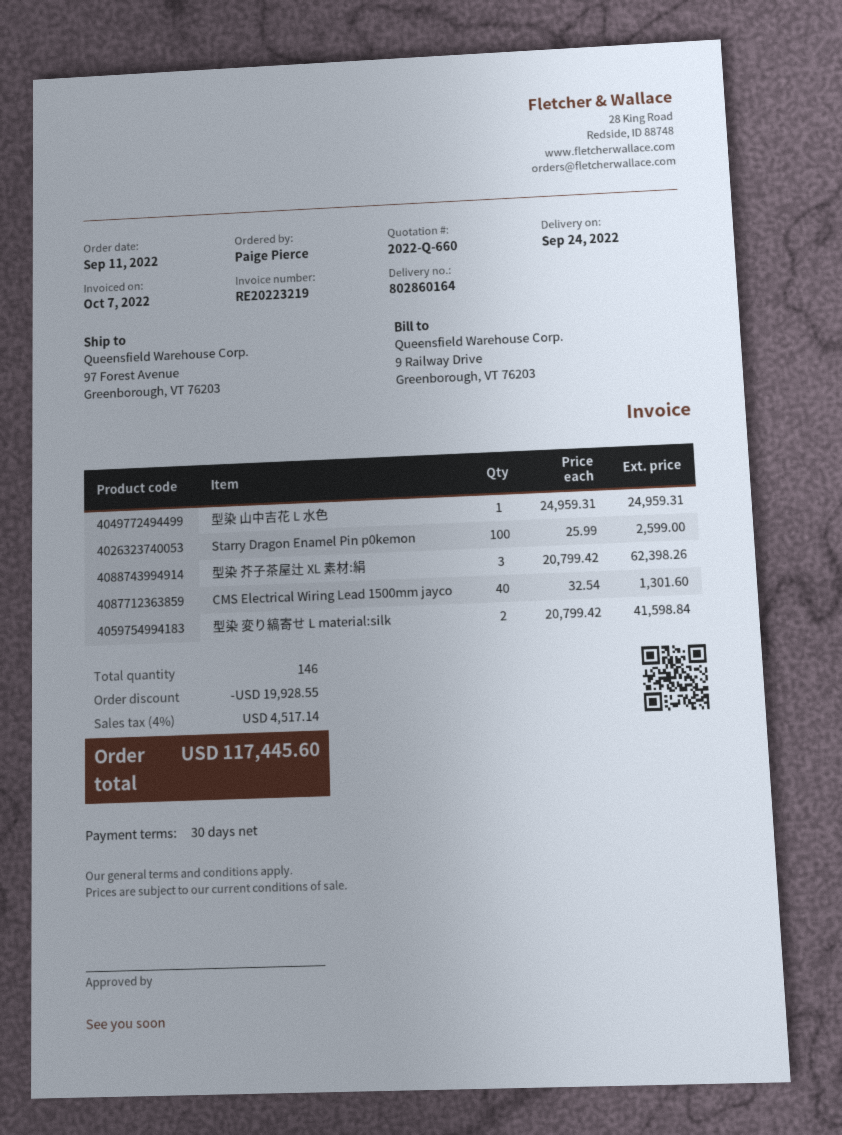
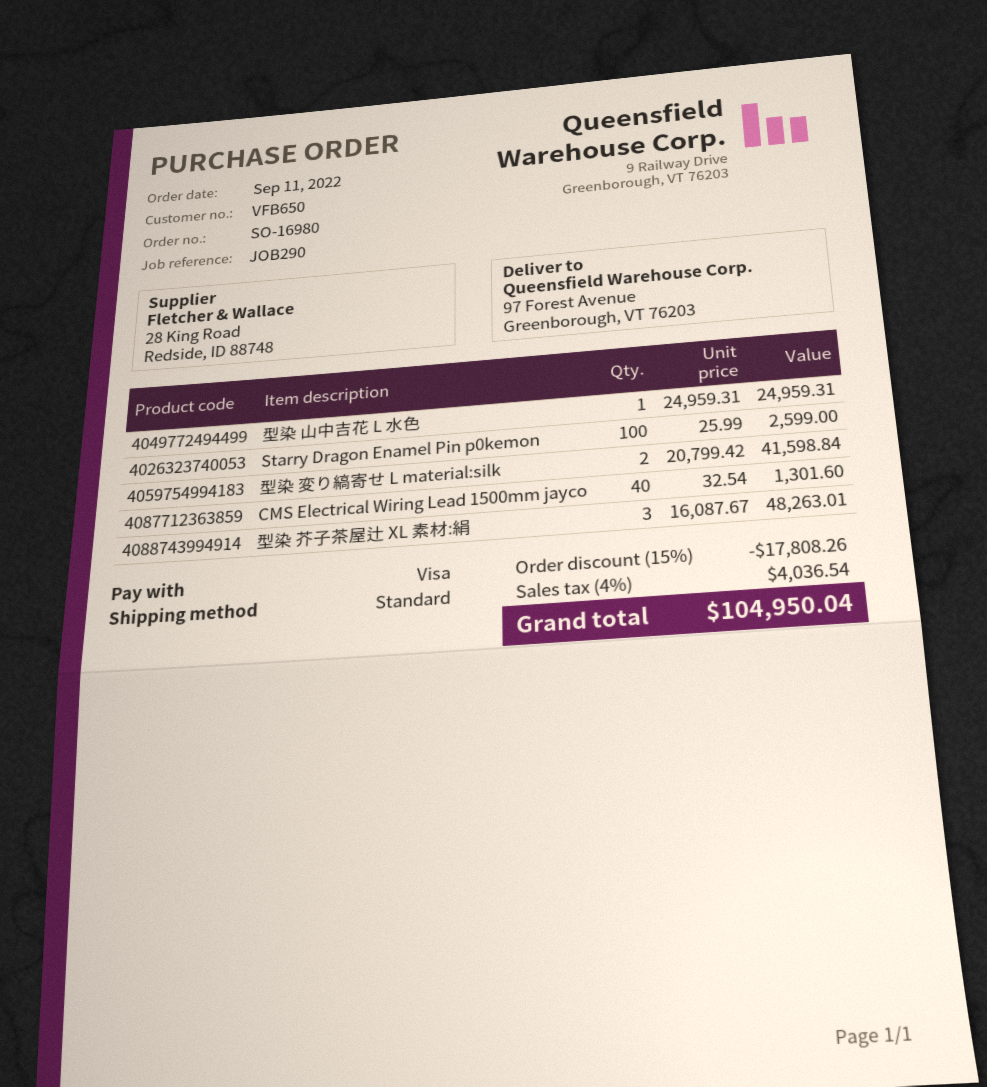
型染 芥子茶屋辻 XL 素材:絹: 3 x 20799.42 = 62398.26 -> 3 x 16087.67 = 48263.01
discount: 19928.55 -> 17808.26
tax: 4% = 4517.14 -> 4% = 4036.54
total: 117445.60 -> 104950.04

